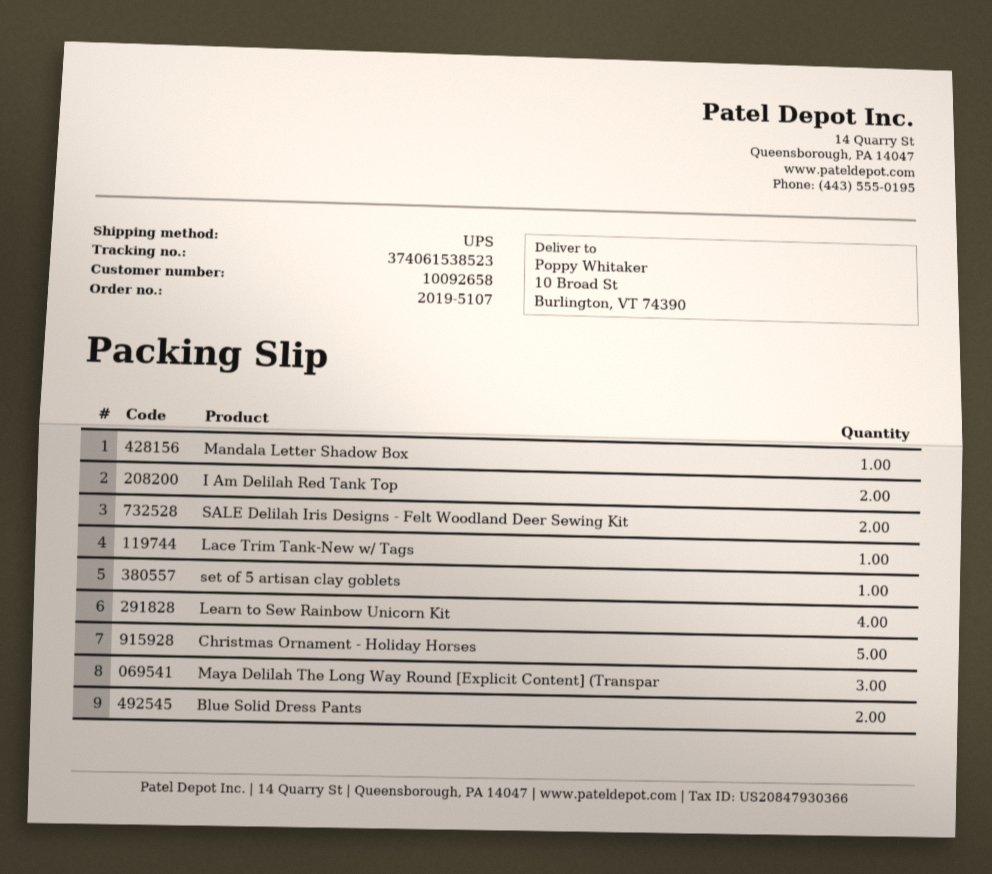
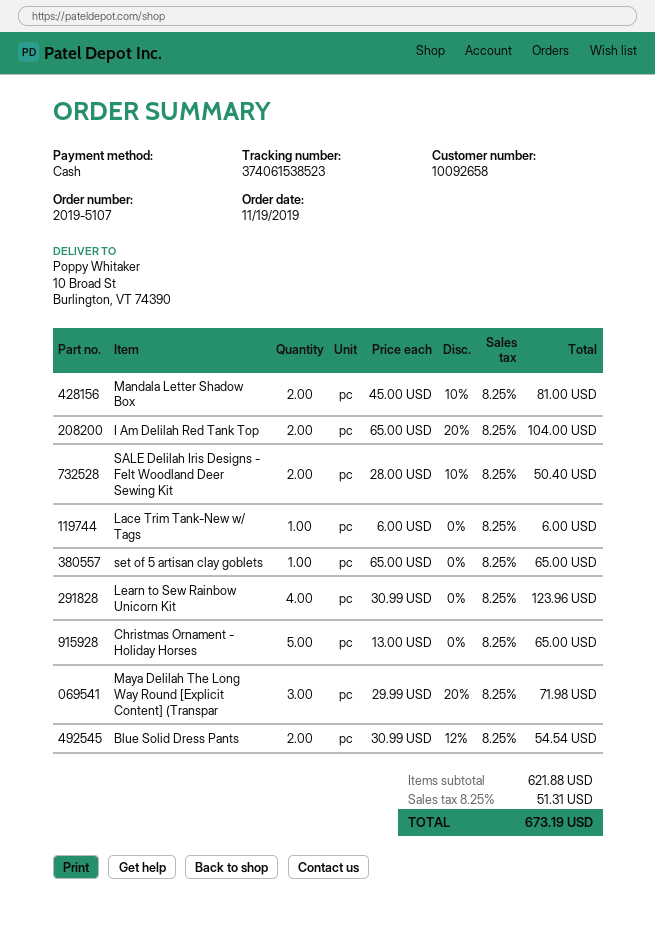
Mandala Letter Shadow Box: 1 -> 2

